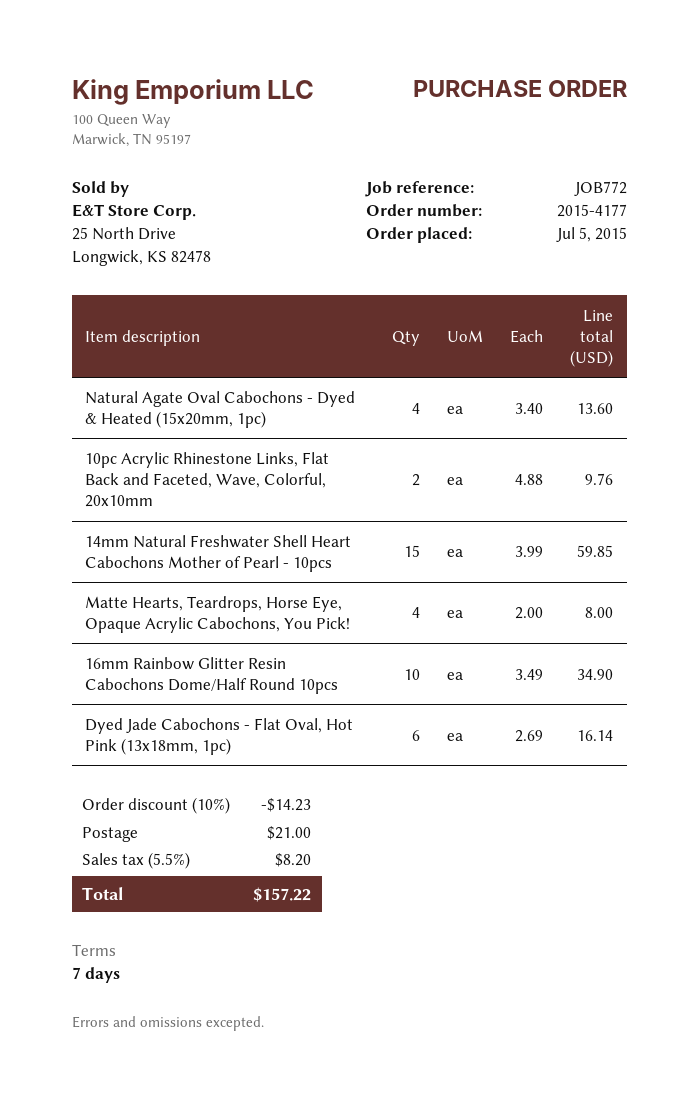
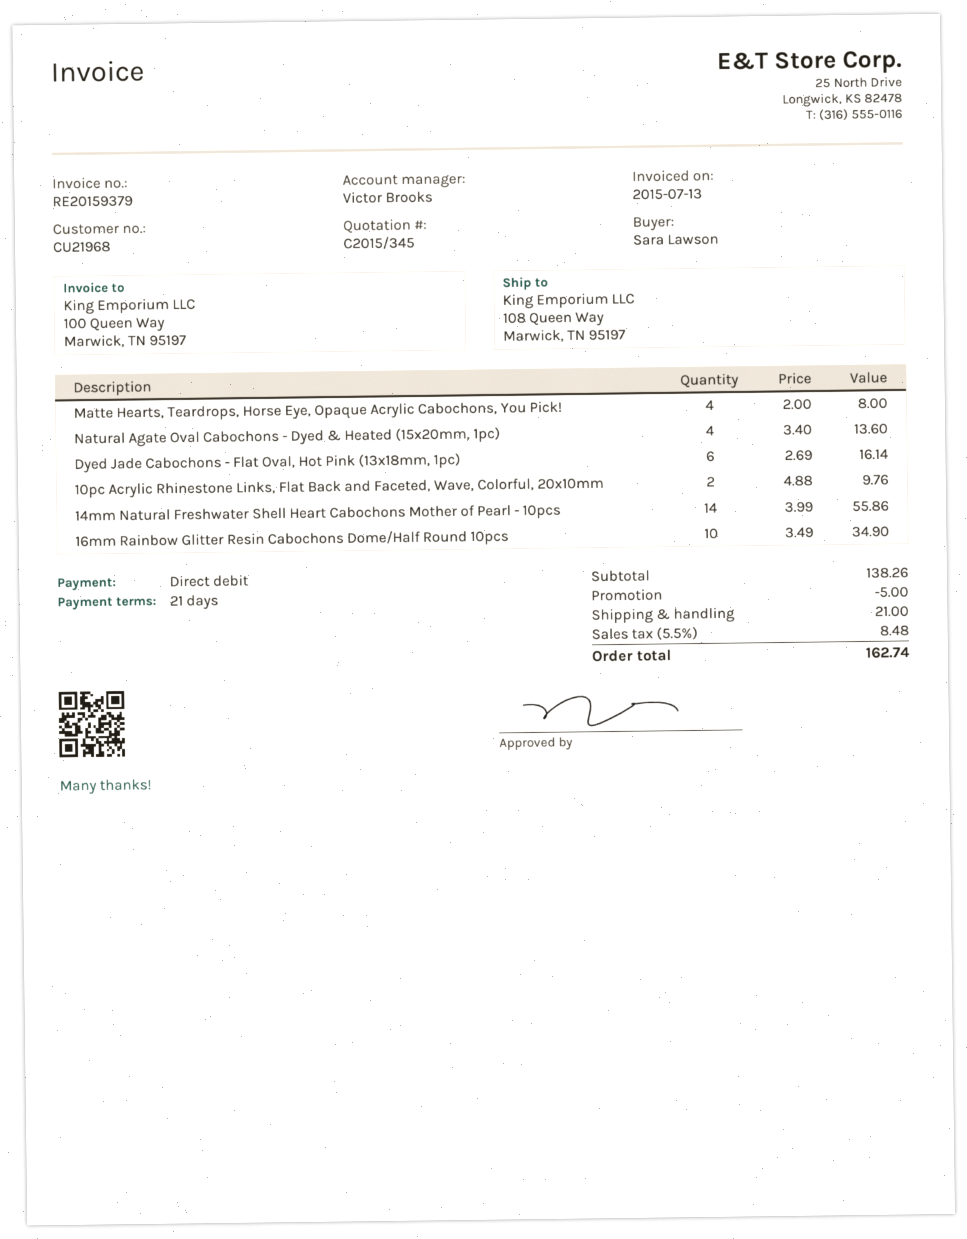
payment terms: 7 days -> 21 days
14mm Natural Freshwater Shell Heart Cabochons Mother of Pearl - 10pcs: 15 x 3.99 = 59.85 -> 14 x 3.99 = 55.86
discount: 14.23 -> 5.00
tax: 5.5% = 8.20 -> 5.5% = 8.48
total: 157.22 -> 162.74

